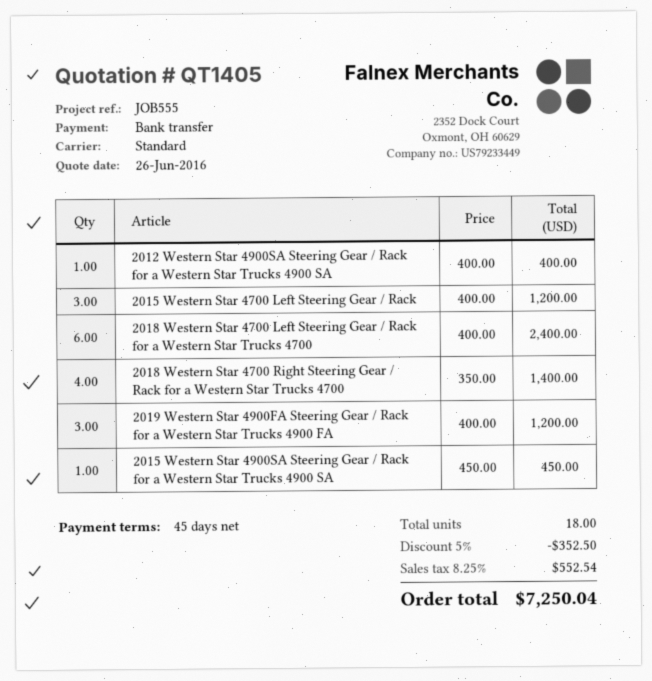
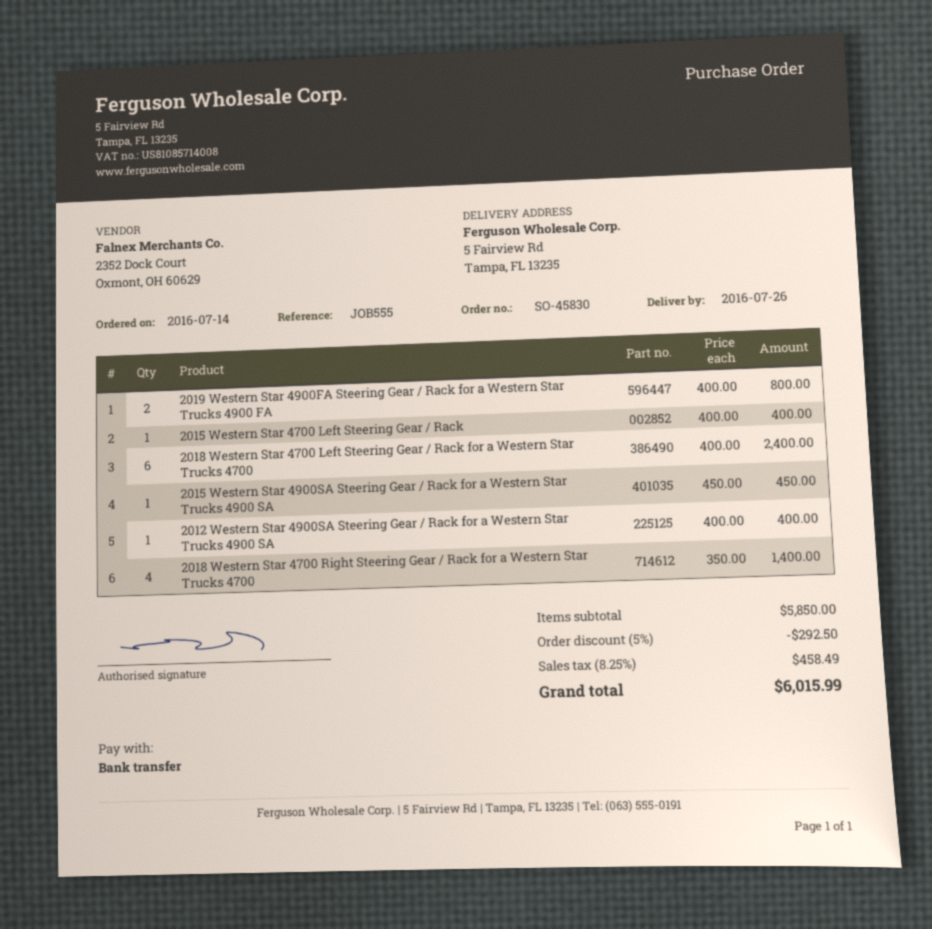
2015 Western Star 4700 Left Steering Gear / Rack: 3 x 400.00 = 1200.00 -> 1 x 400.00 = 400.00
2019 Western Star 4900FA Steering Gear / Rack for a Western Star Trucks 4900 FA: 3 x 400.00 = 1200.00 -> 2 x 400.00 = 800.00
discount: 5% = 352.50 -> 5% = 292.50
tax: 8.25% = 552.54 -> 8.25% = 458.49
total: 7250.04 -> 6015.99

